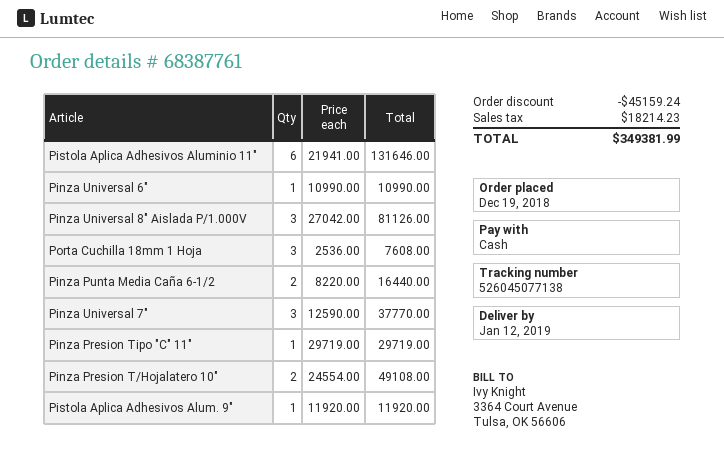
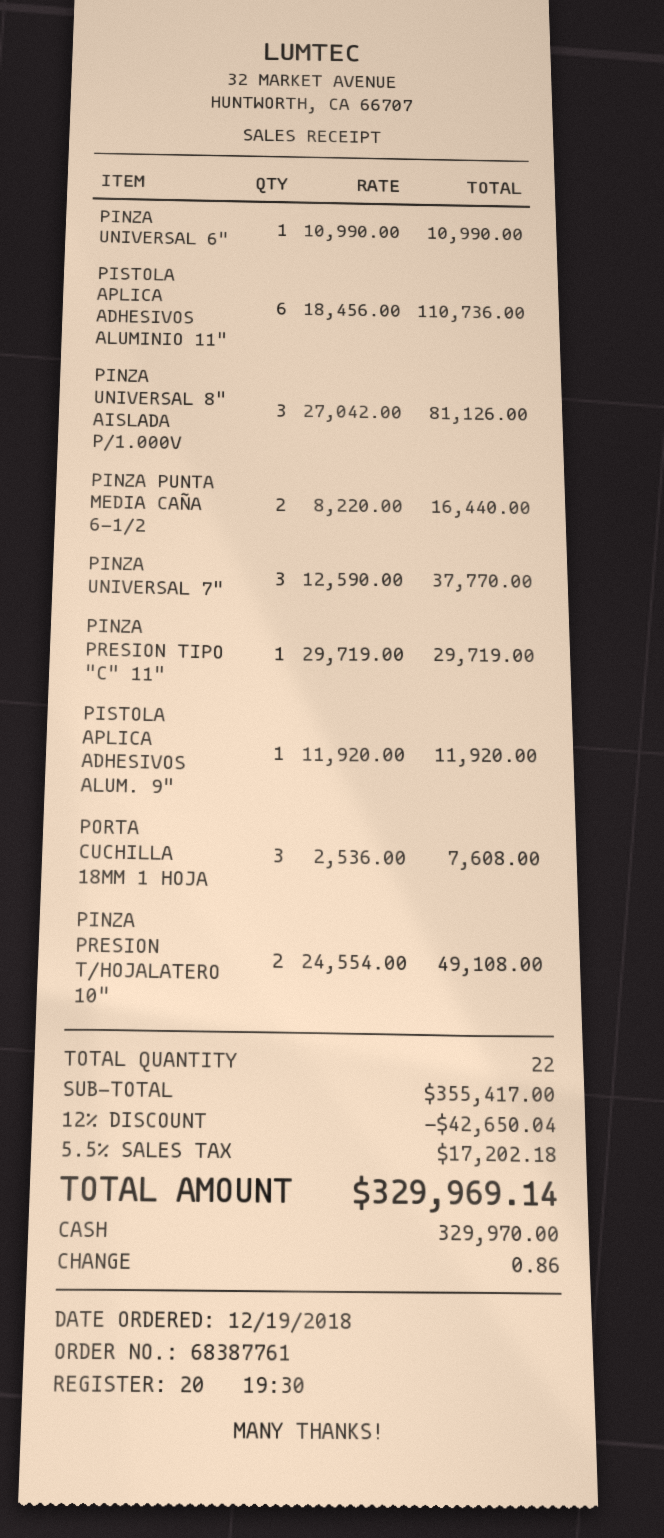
Pistola Aplica Adhesivos Aluminio 11": 6 x 21941.00 = 131646.00 -> 6 x 18456.00 = 110736.00
discount: 45159.24 -> 42650.04
tax: 18214.23 -> 17202.18
total: 349381.99 -> 329969.14

